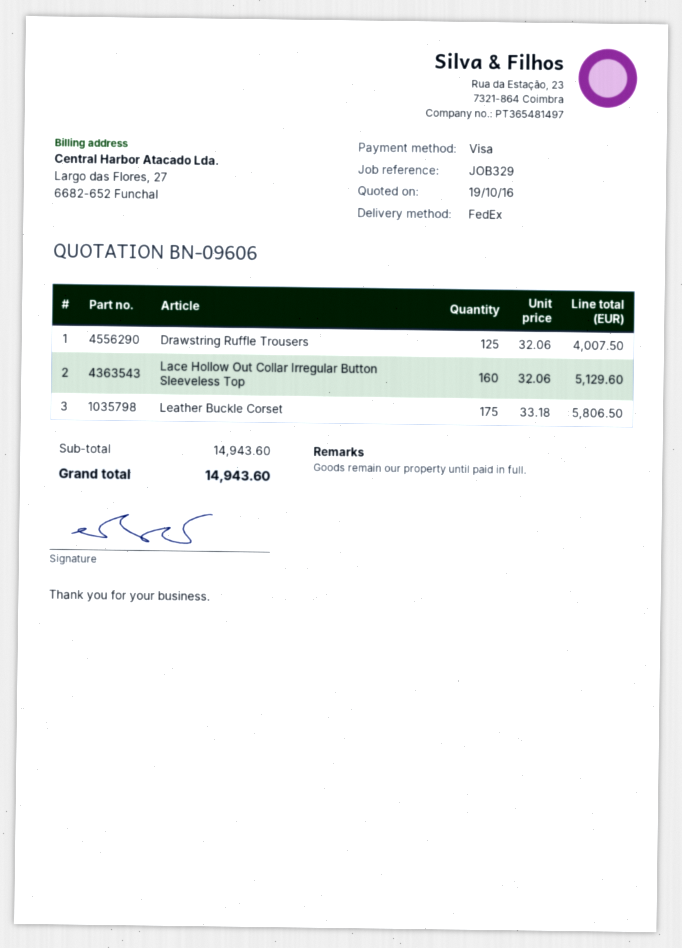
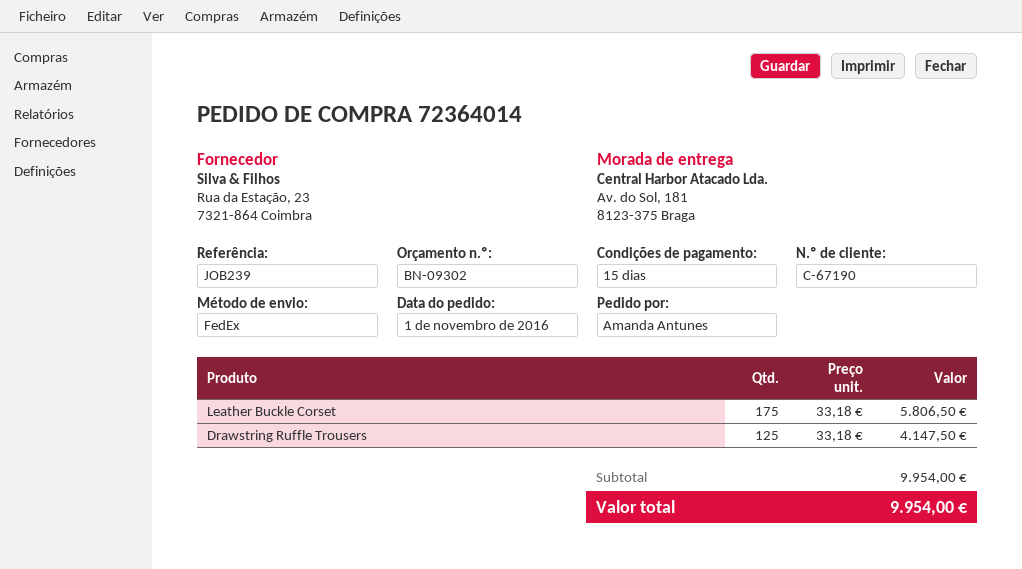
quote number: BN-09606 -> BN-09302
reference: JOB329 -> JOB239
Drawstring Ruffle Trousers: 125 x 32.06 = 4007.50 -> 125 x 33.18 = 4147.50
Lace Hollow Out Collar Irregular Button Sleeveless Top: 160 x 32.06 = 5129.60 -> none
subtotal: 14943.60 -> 9954.00
total: 14943.60 -> 9954.00

